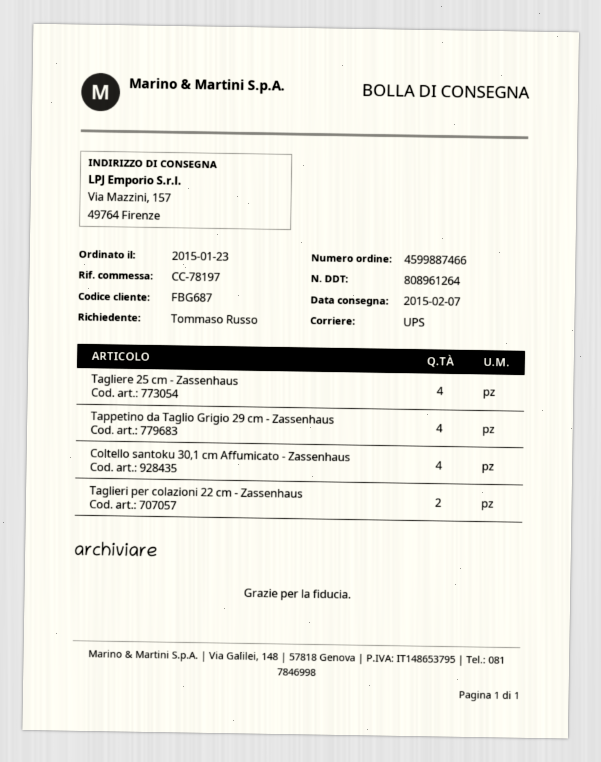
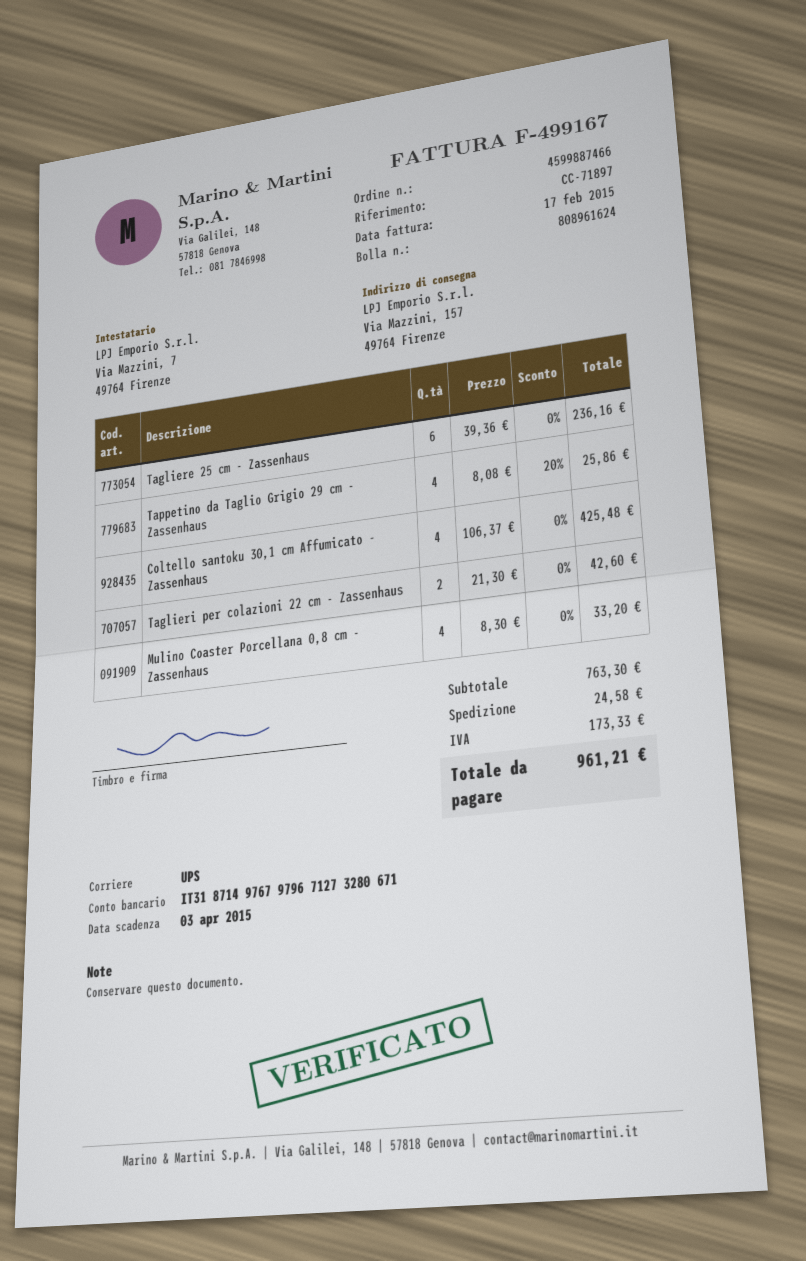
delivery note number: 808961264 -> 808961624
reference: CC-78197 -> CC-71897
Tagliere 25 cm - Zassenhaus: 4 -> 6
Mulino Coaster Porcellana 0,8 cm - Zassenhaus: none -> 4

